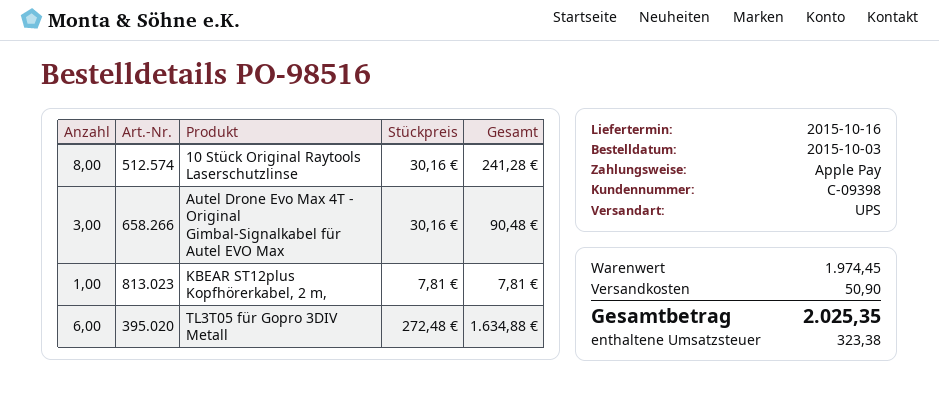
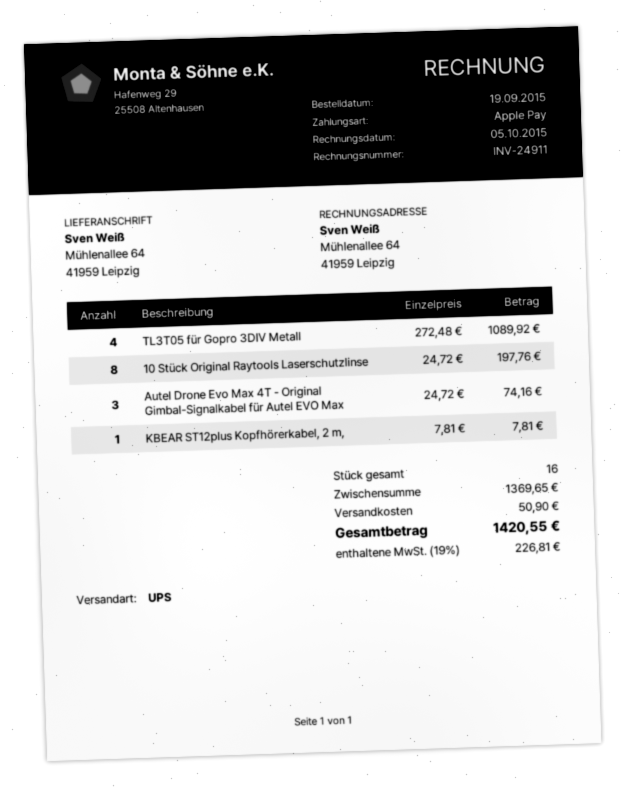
order date: 2015-10-03 -> 2015-09-19
10 Stück Original Raytools Laserschutzlinse: 8 x 30.16 = 241.28 -> 8 x 24.72 = 197.76
Autel Drone Evo Max 4T - Original Gimbal-Signalkabel für Autel EVO Max: 3 x 30.16 = 90.48 -> 3 x 24.72 = 74.16
TL3T05 für Gopro 3DIV Metall: 6 x 272.48 = 1634.88 -> 4 x 272.48 = 1089.92
subtotal: 1974.45 -> 1369.65
tax: 323.38 -> 226.81
total: 2025.35 -> 1420.55

